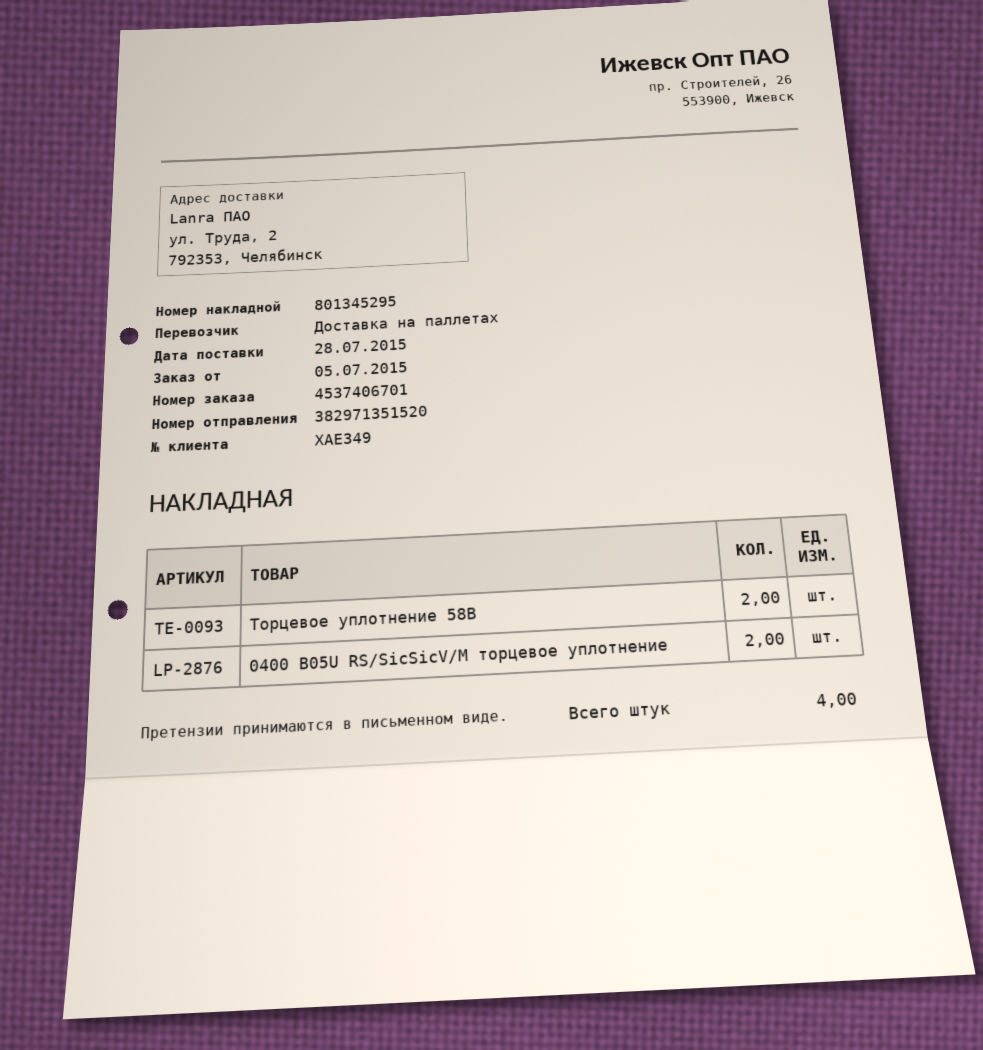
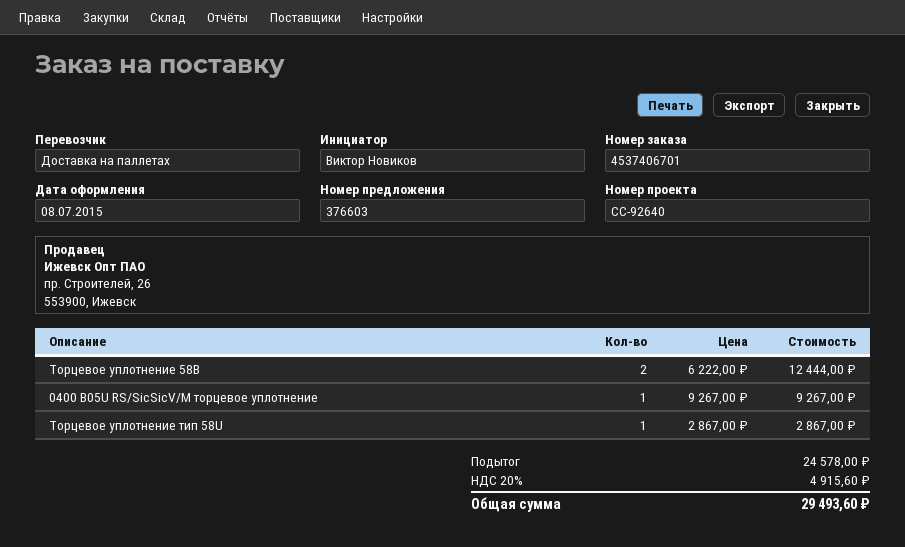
order date: 2015-07-05 -> 2015-07-08
0400 B05U RS/SicSicV/M торцевое уплотнение: 2 -> 1
Торцевое уплотнение тип 58U: none -> 1

